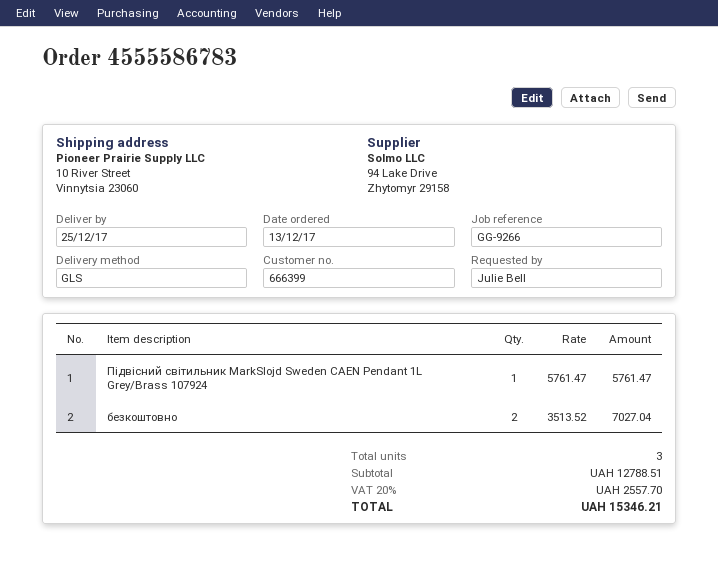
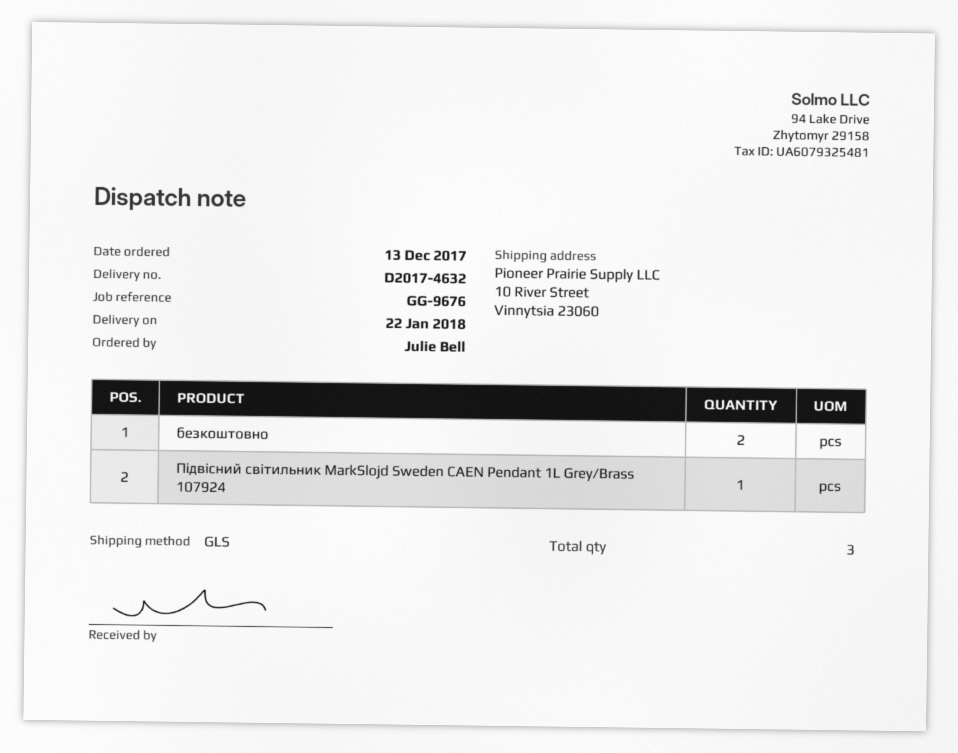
delivery date: 2017-12-25 -> 2018-01-22
reference: GG-9266 -> GG-9676

